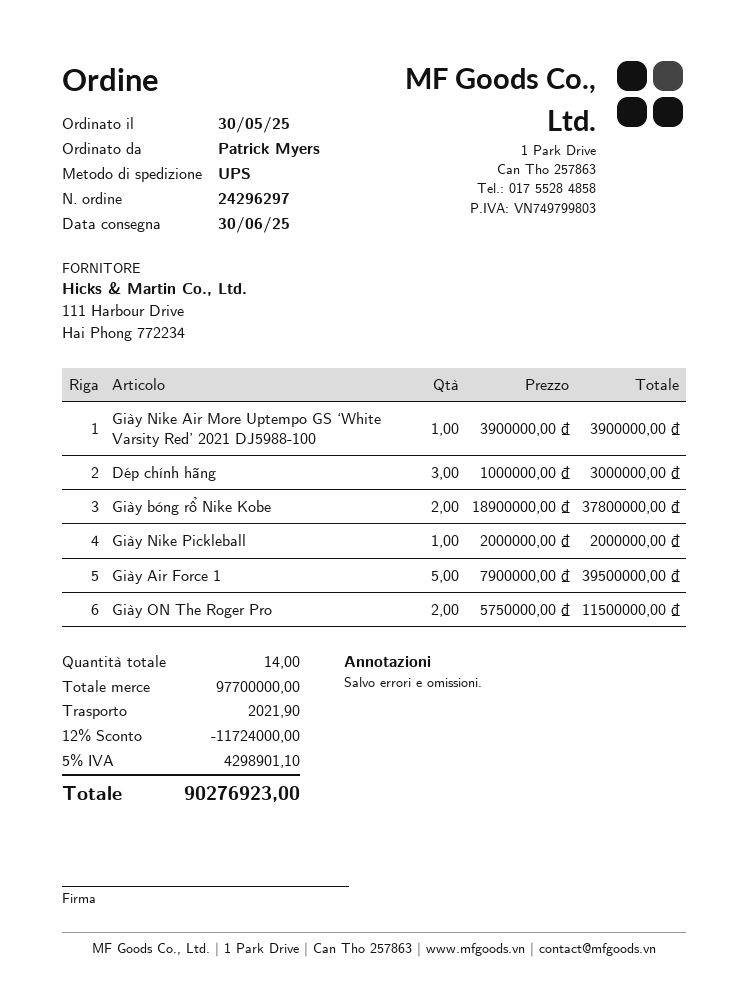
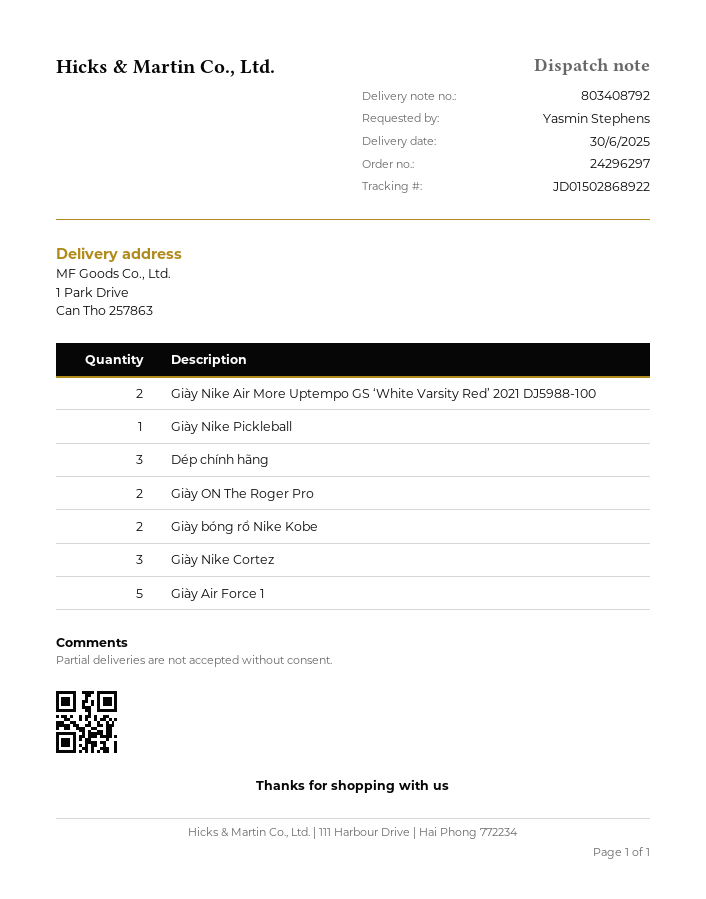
ordered by: Patrick Myers -> Yasmin Stephens
Giày Nike Air More Uptempo GS ‘White Varsity Red’ 2021 DJ5988-100: 1 -> 2
Giày Nike Cortez: none -> 3

